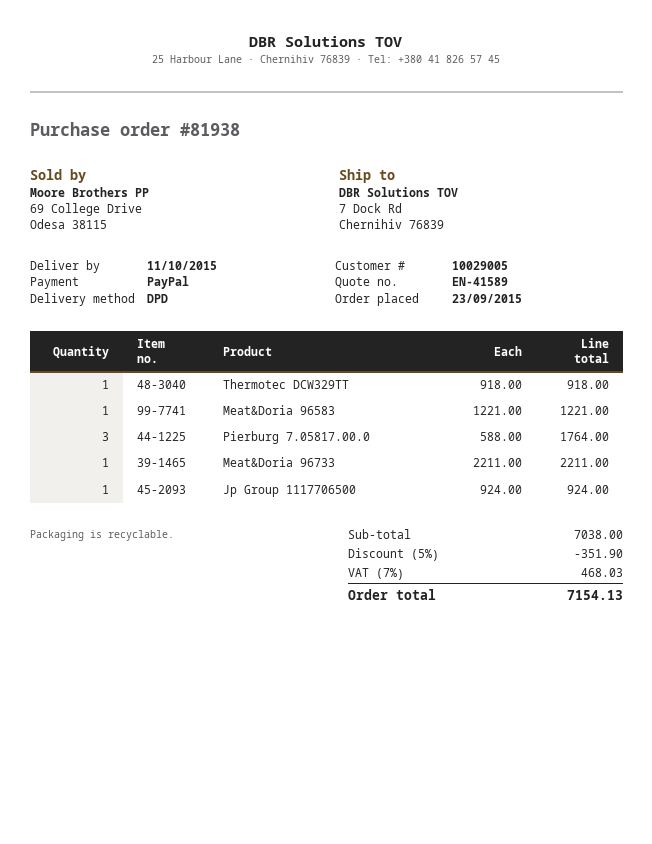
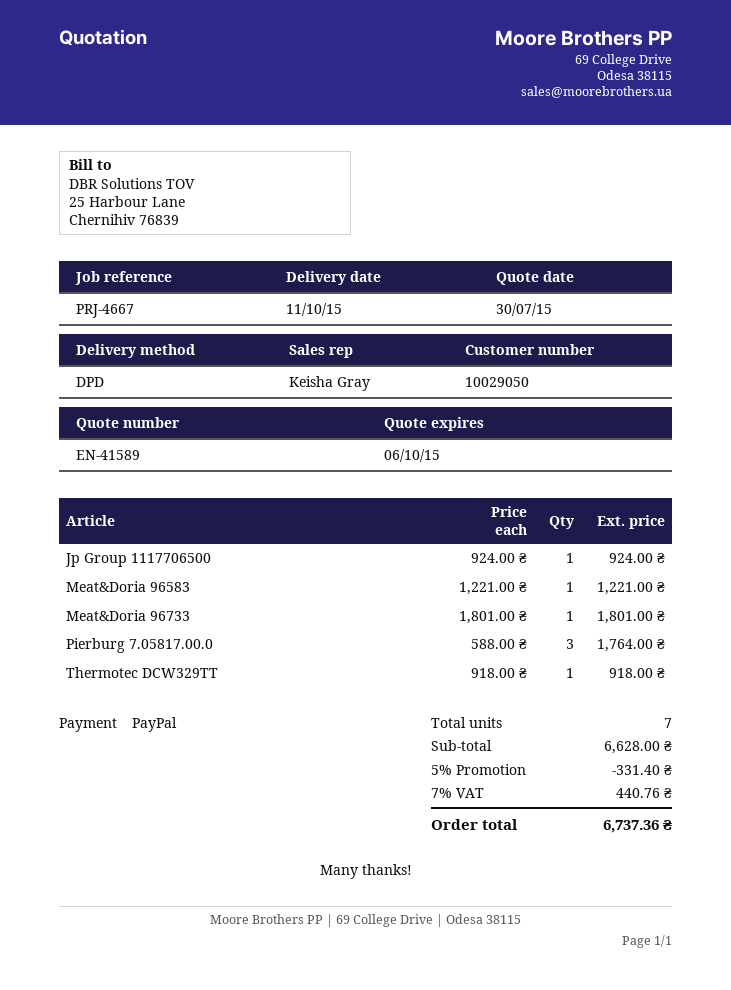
customer number: 10029005 -> 10029050
Meat&Doria 96733: 1 x 2211.00 = 2211.00 -> 1 x 1801.00 = 1801.00
subtotal: 7038.00 -> 6628.00
discount: 5% = 351.90 -> 5% = 331.40
tax: 7% = 468.03 -> 7% = 440.76
total: 7154.13 -> 6737.36

